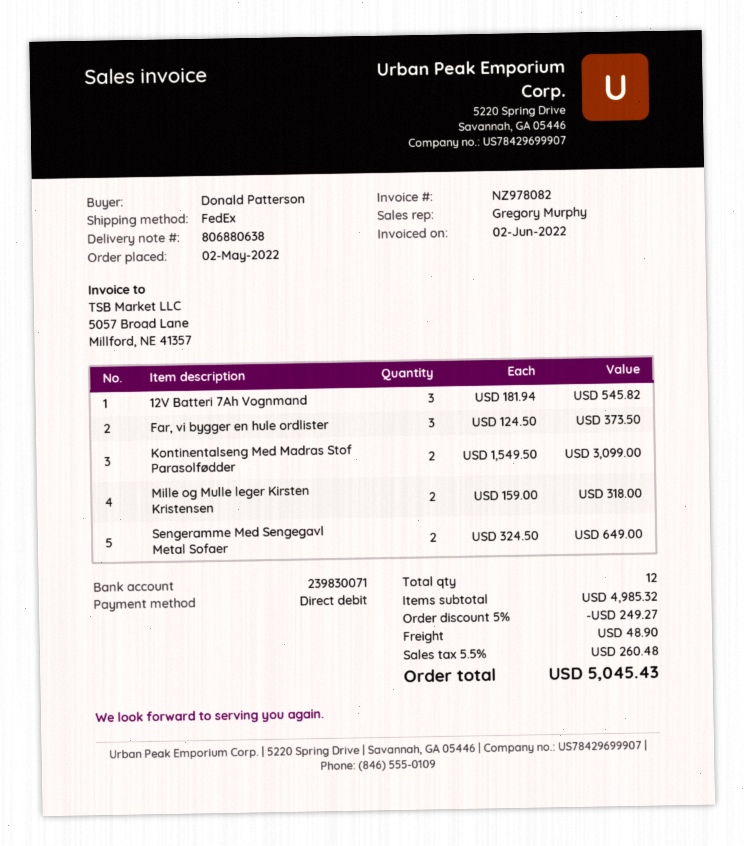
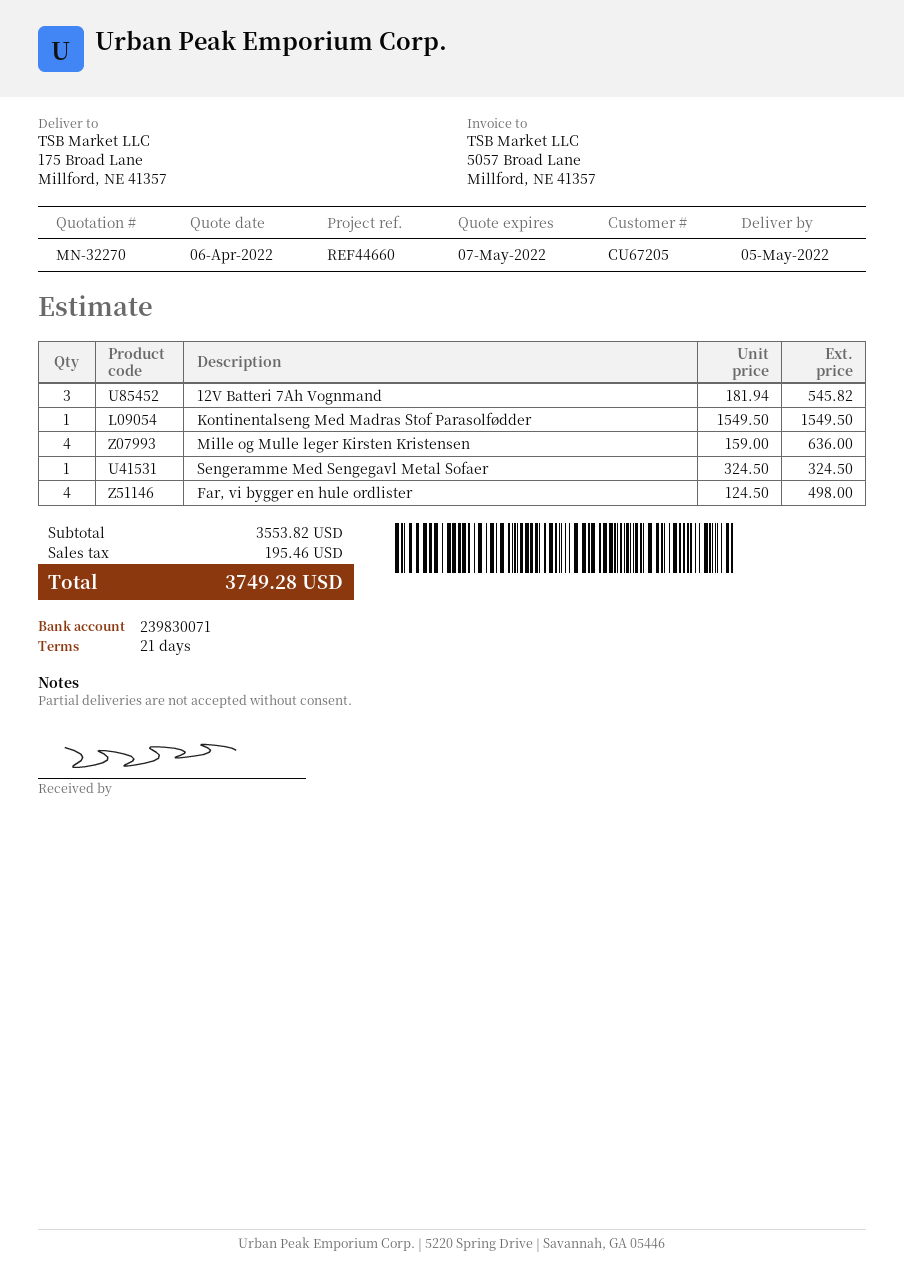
Far, vi bygger en hule ordlister: 3 x 124.50 = 373.50 -> 4 x 124.50 = 498.00
Kontinentalseng Med Madras Stof Parasolfødder: 2 x 1549.50 = 3099.00 -> 1 x 1549.50 = 1549.50
Mille og Mulle leger Kirsten Kristensen: 2 x 159.00 = 318.00 -> 4 x 159.00 = 636.00
Sengeramme Med Sengegavl Metal Sofaer: 2 x 324.50 = 649.00 -> 1 x 324.50 = 324.50
subtotal: 4985.32 -> 3553.82
discount: 5% = 249.27 -> none
shipping: 48.90 -> none
tax: 260.48 -> 195.46
total: 5045.43 -> 3749.28

